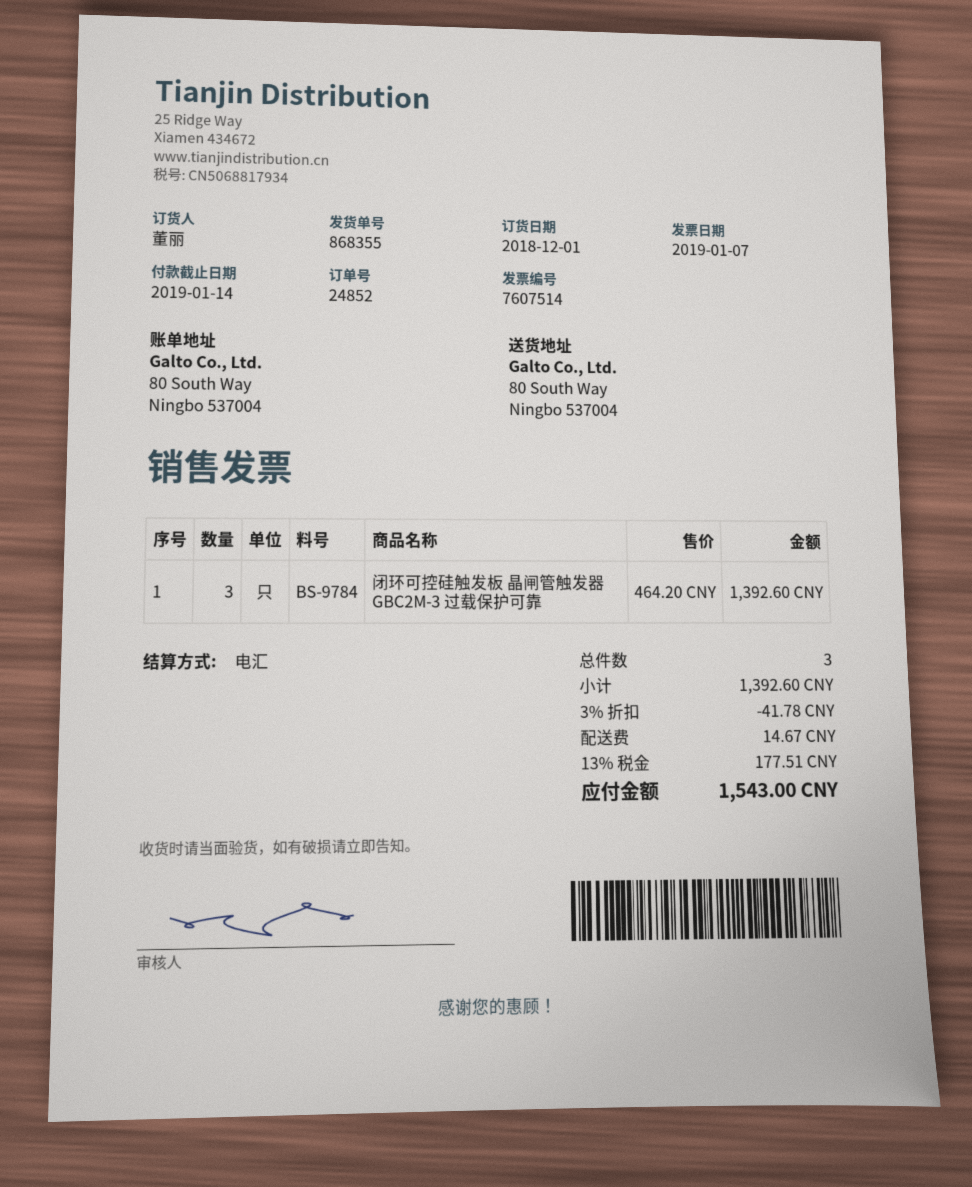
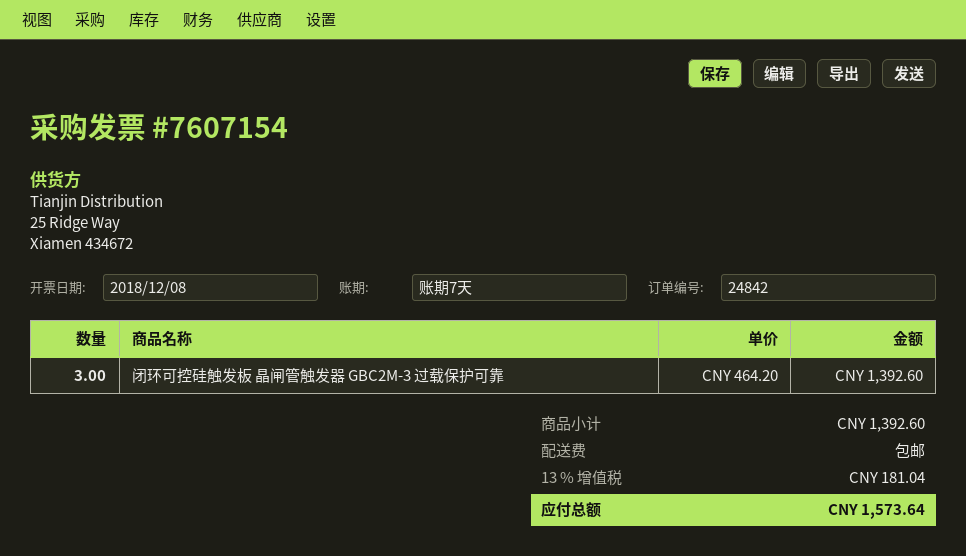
order number: 24852 -> 24842
invoice number: 7607514 -> 7607154
invoice date: 2019-01-07 -> 2018-12-08
discount: 3% = 41.78 -> none
shipping: 14.67 -> 0.00
tax: 13% = 177.51 -> 13% = 181.04
total: 1543.00 -> 1573.64

